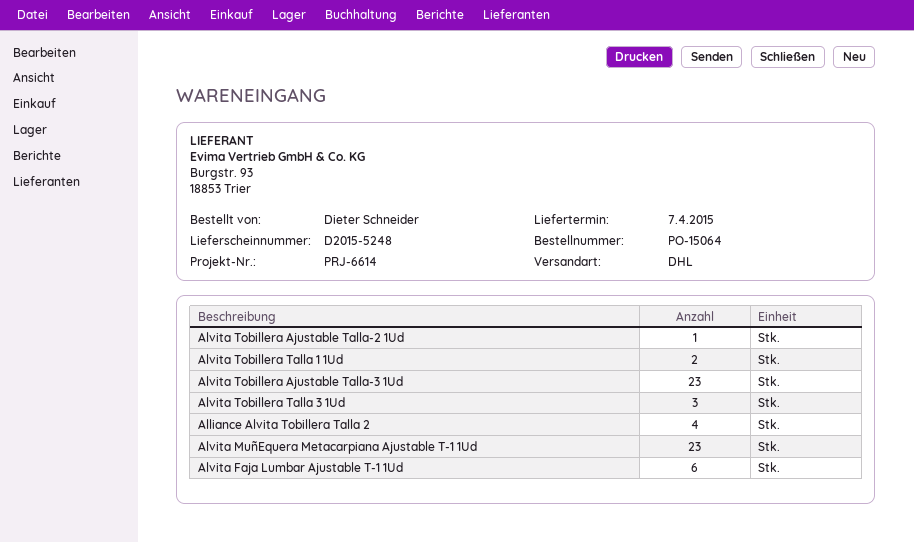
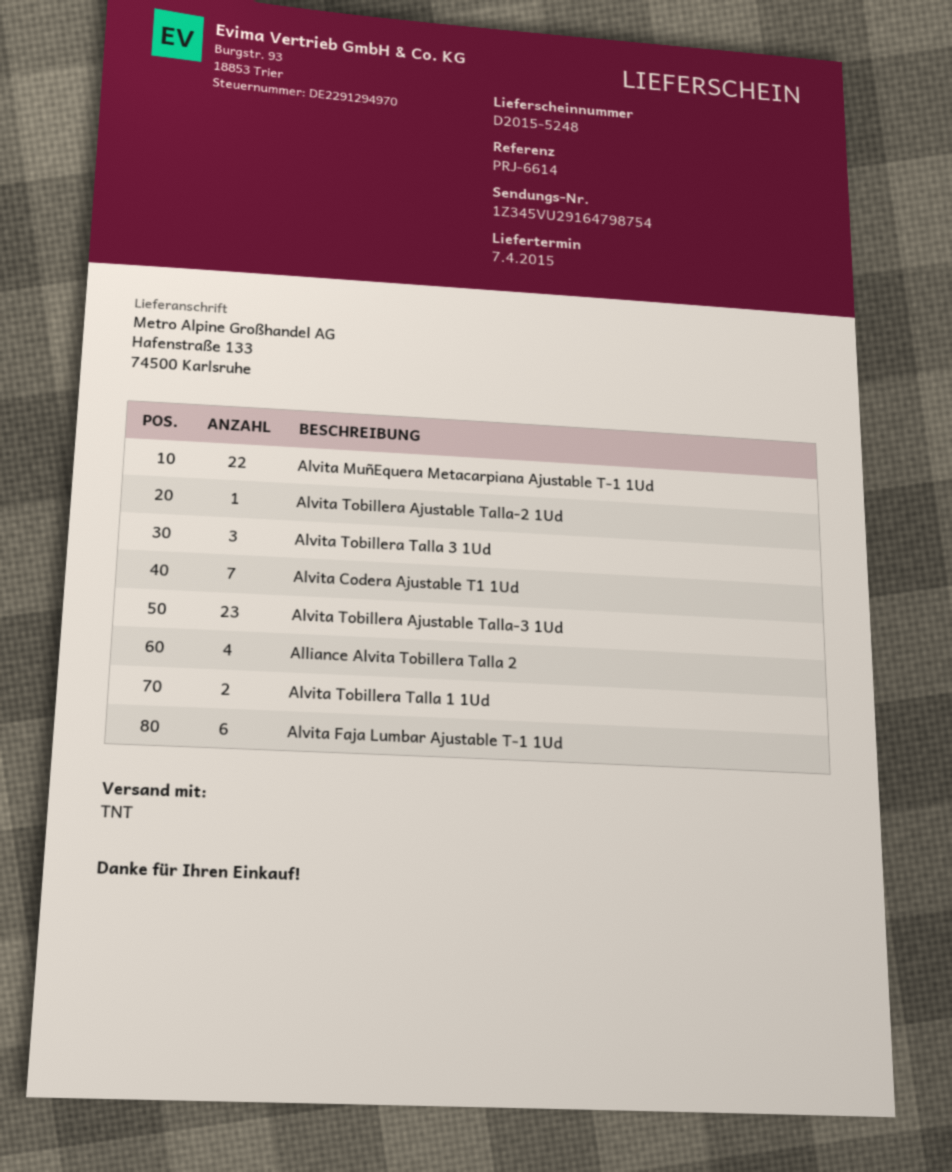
shipping method: DHL -> TNT
Alvita MuñEquera Metacarpiana Ajustable T-1 1Ud: 23 -> 22
Alvita Codera Ajustable T1 1Ud: none -> 7

